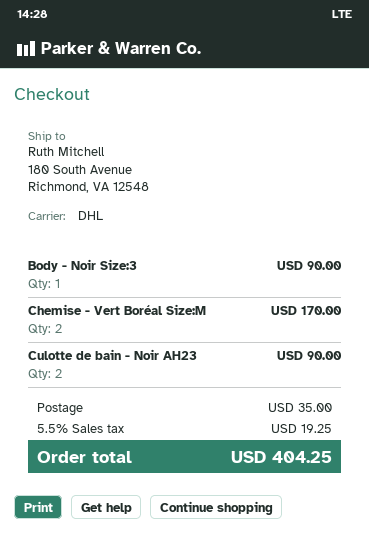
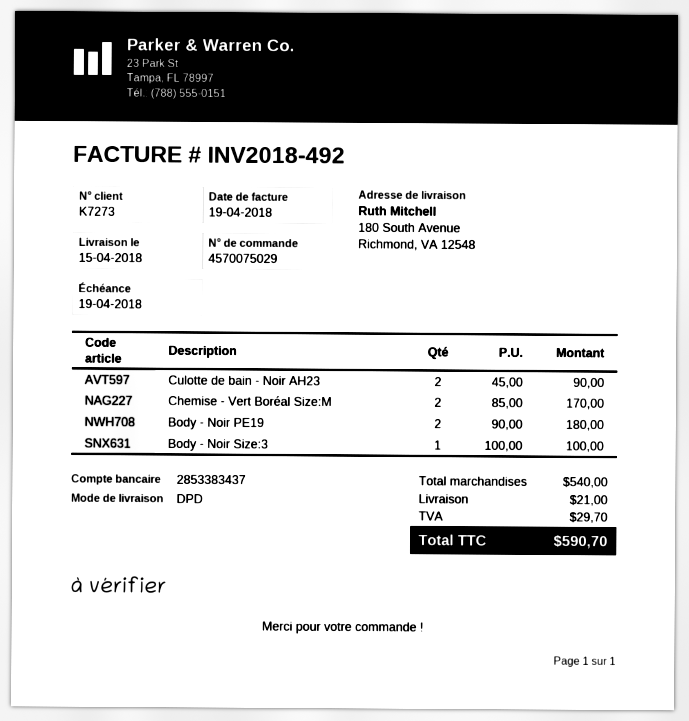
shipping method: DHL -> DPD
Body - Noir Size:3: 1 for 90.00 -> 1 for 100.00
Body - Noir PE19: none -> 2 for 180.00
shipping: 35.00 -> 21.00
tax: 19.25 -> 29.70
total: 404.25 -> 590.70

